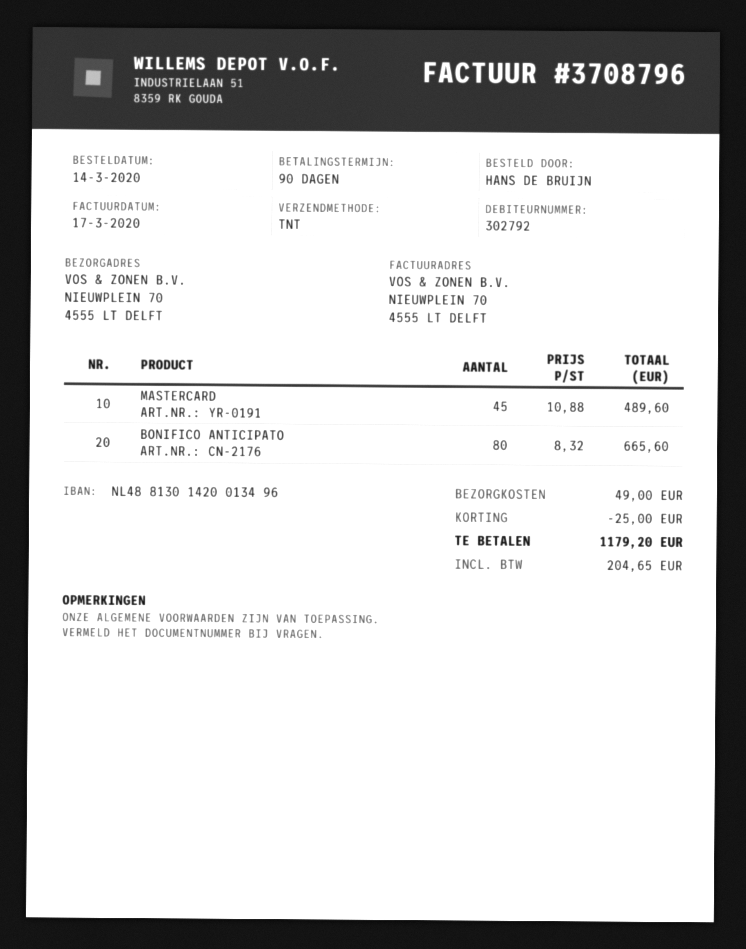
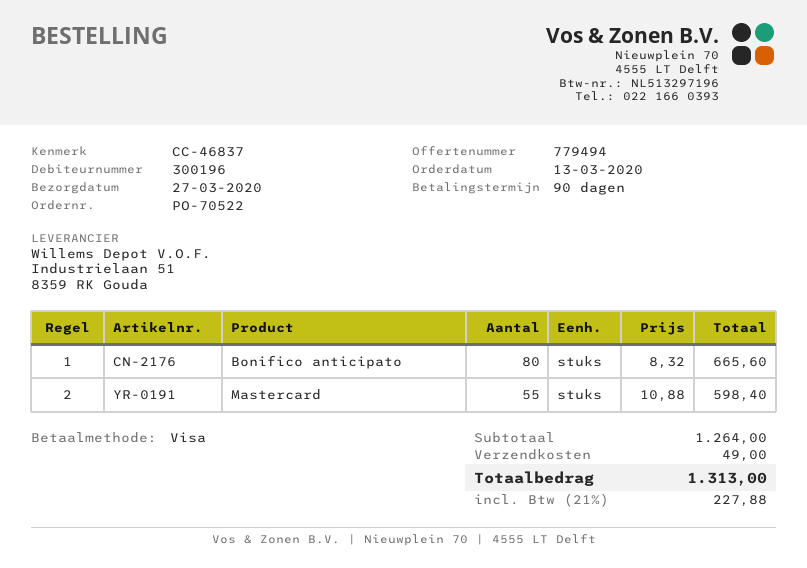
order date: 2020-03-14 -> 2020-03-13
customer number: 302792 -> 300196
MASTERCARD: 45 x 10.88 = 489.60 -> 55 x 10.88 = 598.40
discount: 25.00 -> none
tax: 204.65 -> 227.88
total: 1179.20 -> 1313.00

